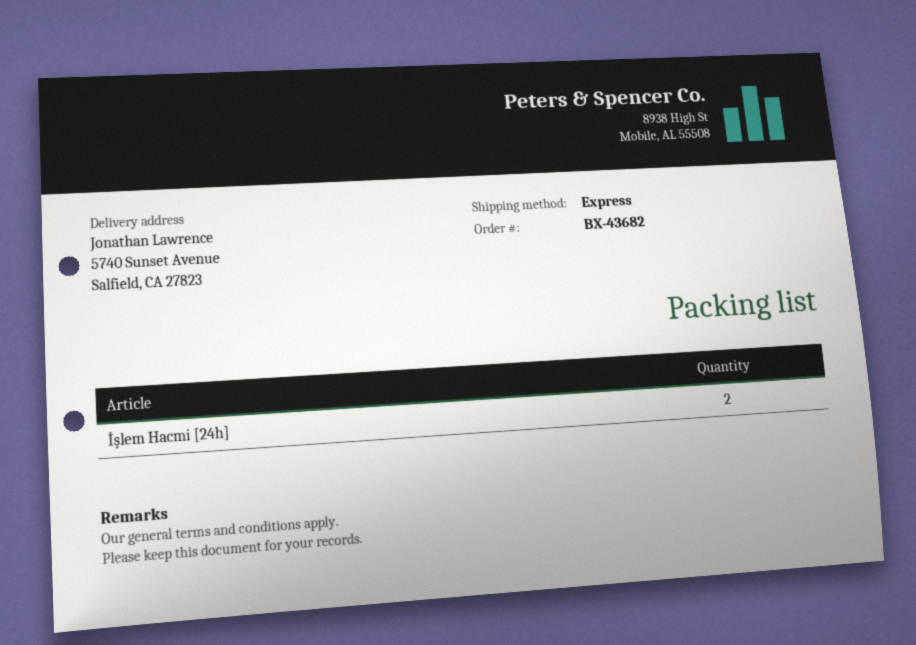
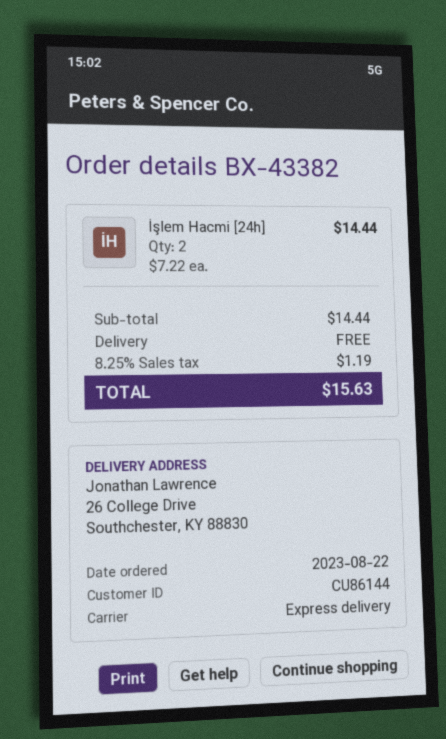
order number: BX-43682 -> BX-43382
ship to: 5740 Sunset Avenue, Salfield, CA 27823 -> 26 College Drive, Southchester, KY 88830

